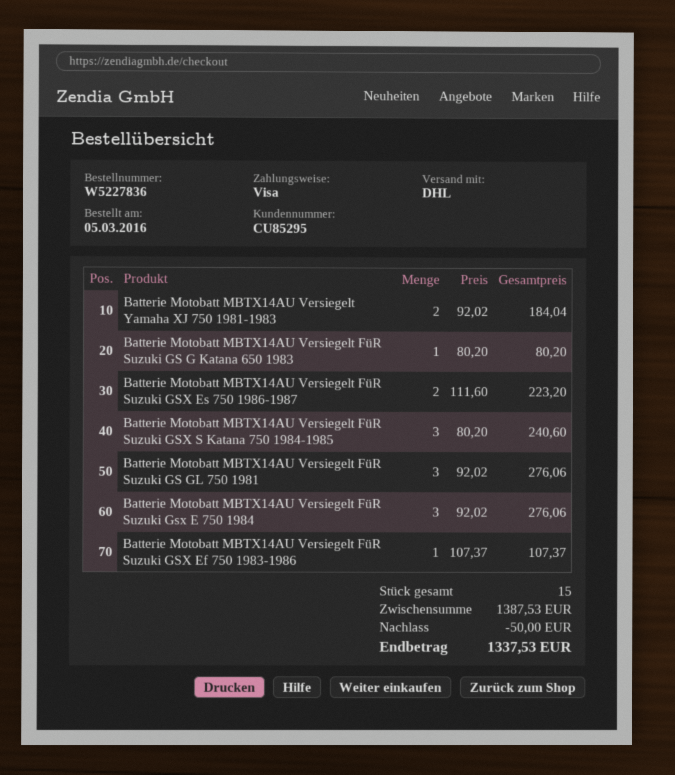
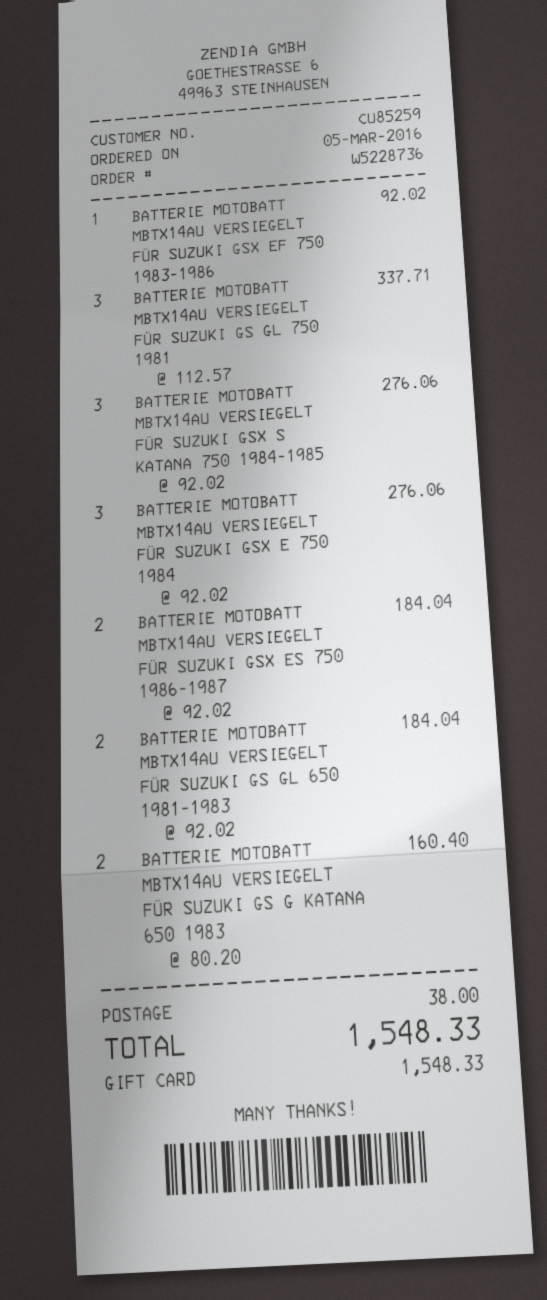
order number: W5227836 -> W5228736
customer number: CU85295 -> CU85259
payment method: Visa -> gift card
Batterie Motobatt MBTX14AU Versiegelt Yamaha XJ 750 1981-1983: 2 x 92.02 = 184.04 -> none
Batterie Motobatt MBTX14AU Versiegelt FüR Suzuki GS G Katana 650 1983: 1 x 80.20 = 80.20 -> 2 x 80.20 = 160.40
Batterie Motobatt MBTX14AU Versiegelt FüR Suzuki GSX Es 750 1986-1987: 2 x 111.60 = 223.20 -> 2 x 92.02 = 184.04
Batterie Motobatt MBTX14AU Versiegelt FüR Suzuki GSX S Katana 750 1984-1985: 3 x 80.20 = 240.60 -> 3 x 92.02 = 276.06
Batterie Motobatt MBTX14AU Versiegelt FüR Suzuki GS GL 750 1981: 3 x 92.02 = 276.06 -> 3 x 112.57 = 337.71
Batterie Motobatt MBTX14AU Versiegelt FüR Suzuki GSX Ef 750 1983-1986: 1 x 107.37 = 107.37 -> 1 x 92.02 = 92.02
BATTERIE MOTOBATT MBTX14AU VERSIEGELT FÜR SUZUKI GS GL 650 1981-1983: none -> 2 x 92.02 = 184.04
discount: 50.00 -> none
shipping: none -> 38.00
total: 1337.53 -> 1548.33

